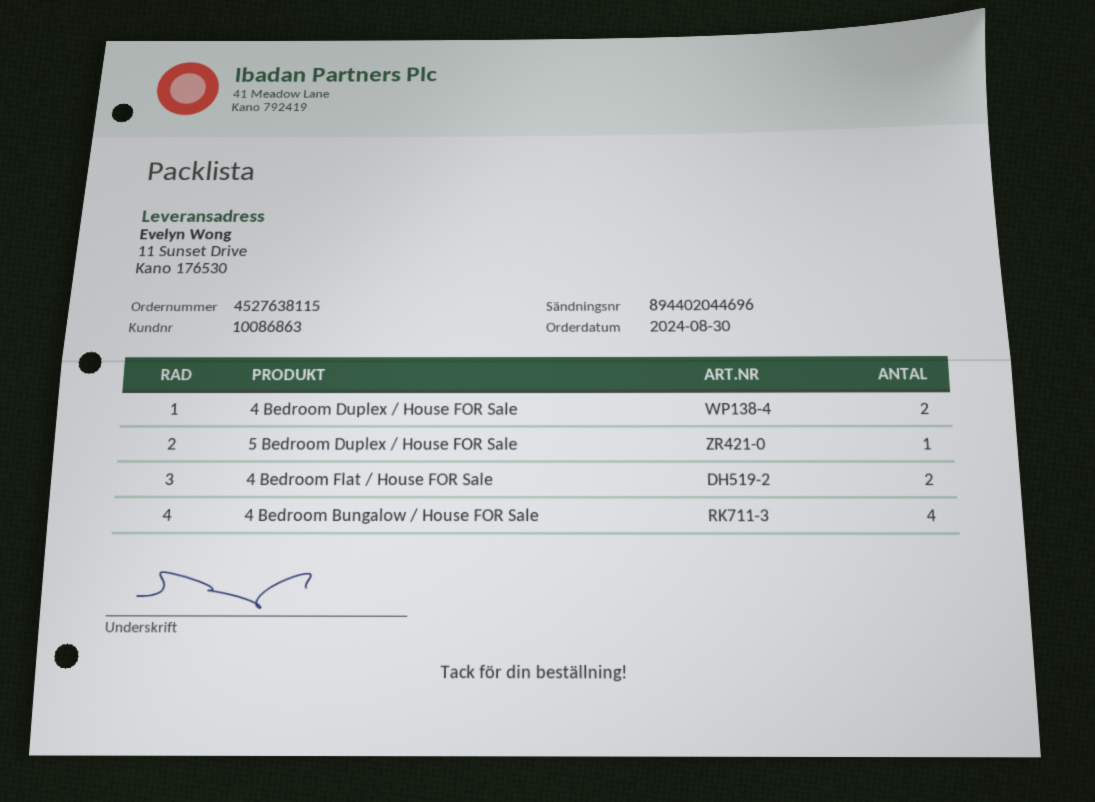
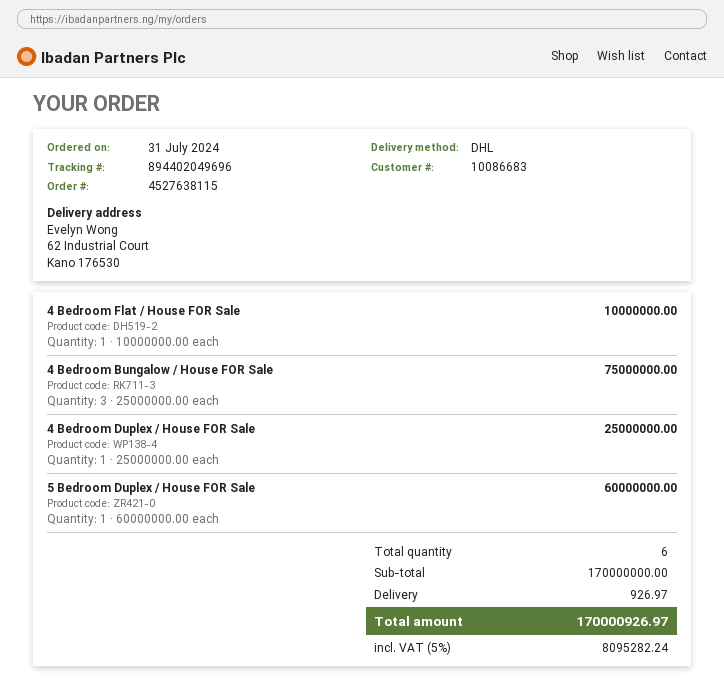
order date: 2024-08-30 -> 2024-07-31
customer number: 10086863 -> 10086683
tracking number: 894402044696 -> 894402049696
ship to: 11 Sunset Drive, Kano 176530 -> 62 Industrial Court, Kano 176530
4 Bedroom Duplex / House FOR Sale: 2 -> 1
4 Bedroom Flat / House FOR Sale: 2 -> 1
4 Bedroom Bungalow / House FOR Sale: 4 -> 3

